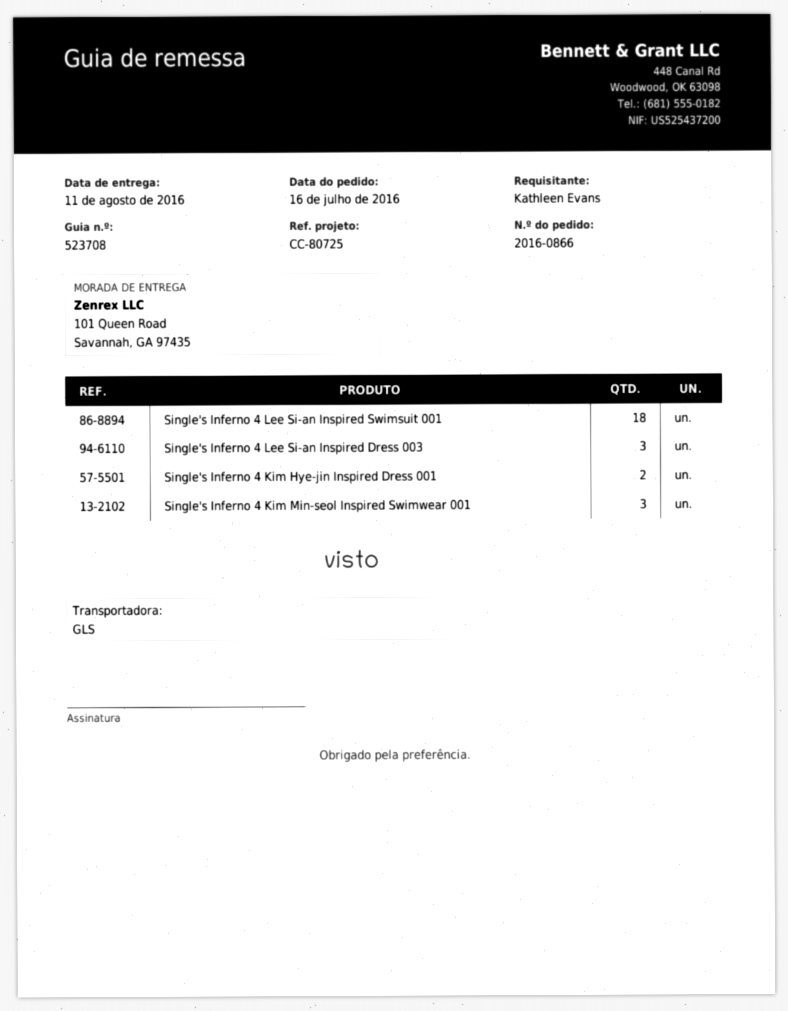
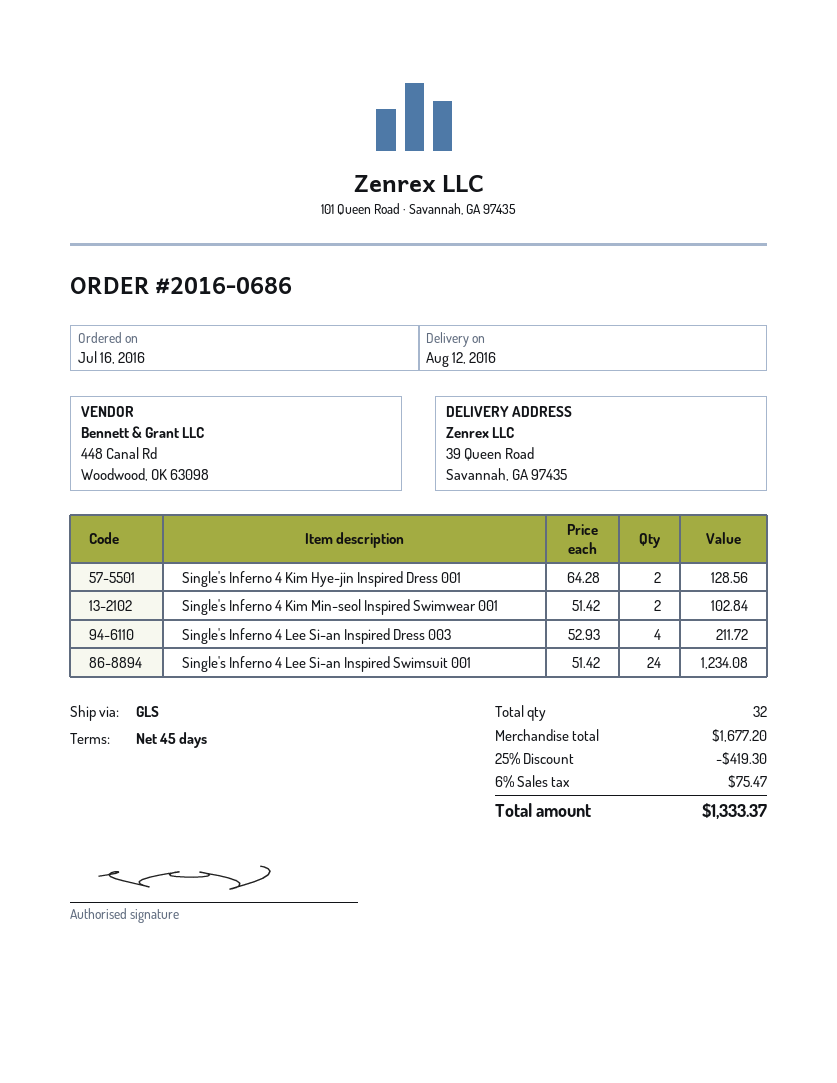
order number: 2016-0866 -> 2016-0686
delivery date: 2016-08-11 -> 2016-08-12
ship to: 101 Queen Road, Savannah, GA 97435 -> 39 Queen Road, Savannah, GA 97435
Single's Inferno 4 Lee Si-an Inspired Swimsuit 001: 18 -> 24
Single's Inferno 4 Lee Si-an Inspired Dress 003: 3 -> 4
Single's Inferno 4 Kim Min-seol Inspired Swimwear 001: 3 -> 2

